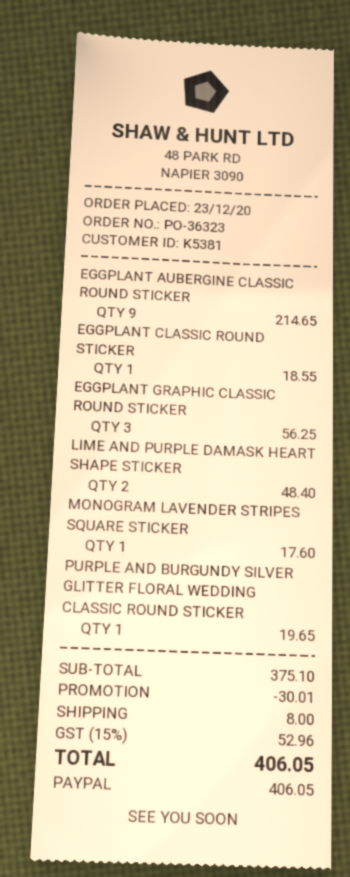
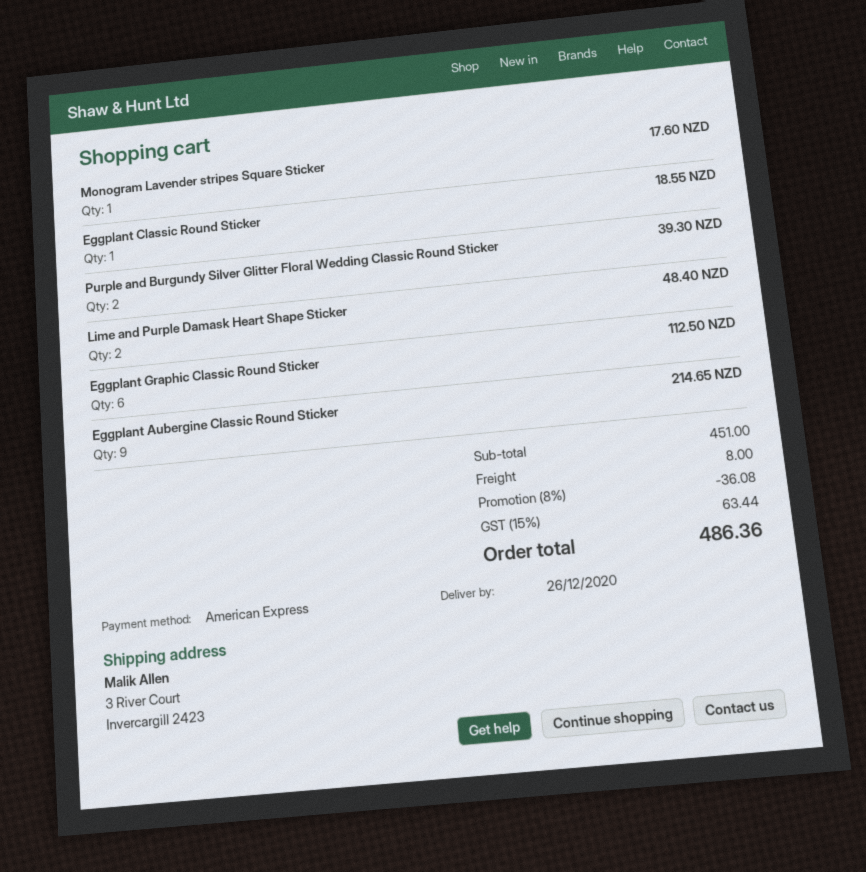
payment method: PayPal -> American Express
EGGPLANT GRAPHIC CLASSIC ROUND STICKER: 3 for 56.25 -> 6 for 112.50
PURPLE AND BURGUNDY SILVER GLITTER FLORAL WEDDING CLASSIC ROUND STICKER: 1 for 19.65 -> 2 for 39.30
subtotal: 375.10 -> 451.00
discount: 30.01 -> 36.08
tax: 15% = 52.96 -> 15% = 63.44
total: 406.05 -> 486.36

